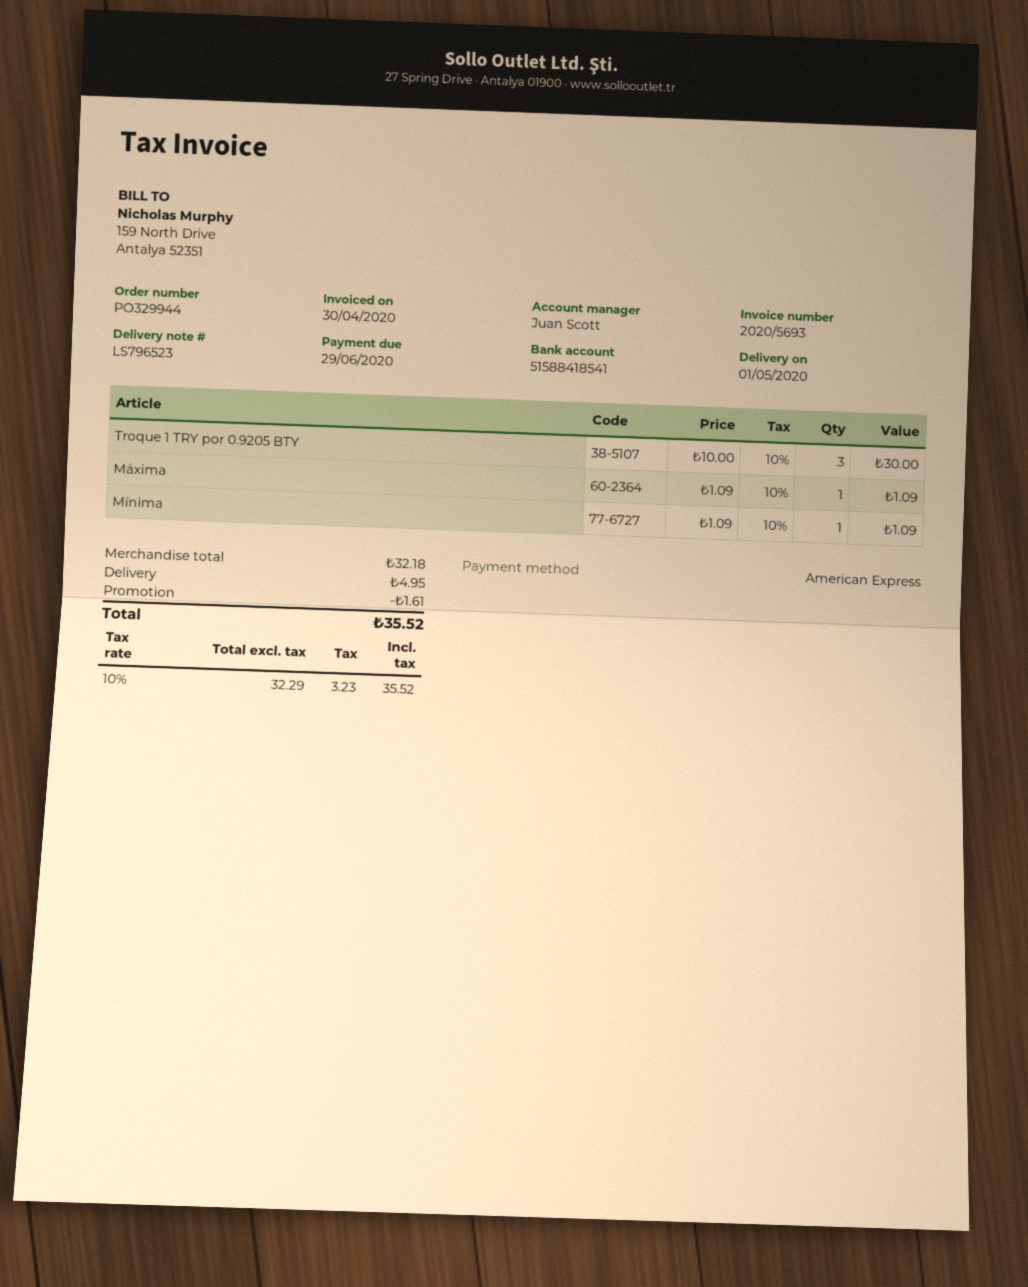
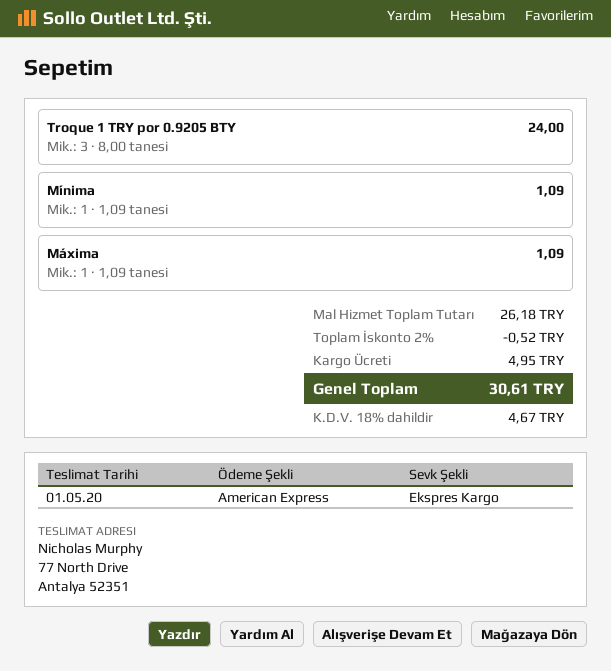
Troque 1 TRY por 0.9205 BTY: 3 x 10.00 = 30.00 -> 3 x 8.00 = 24.00
subtotal: 32.18 -> 26.18
discount: 1.61 -> 0.52
tax: 10% = 3.23 -> 18% = 4.67
total: 35.52 -> 30.61

